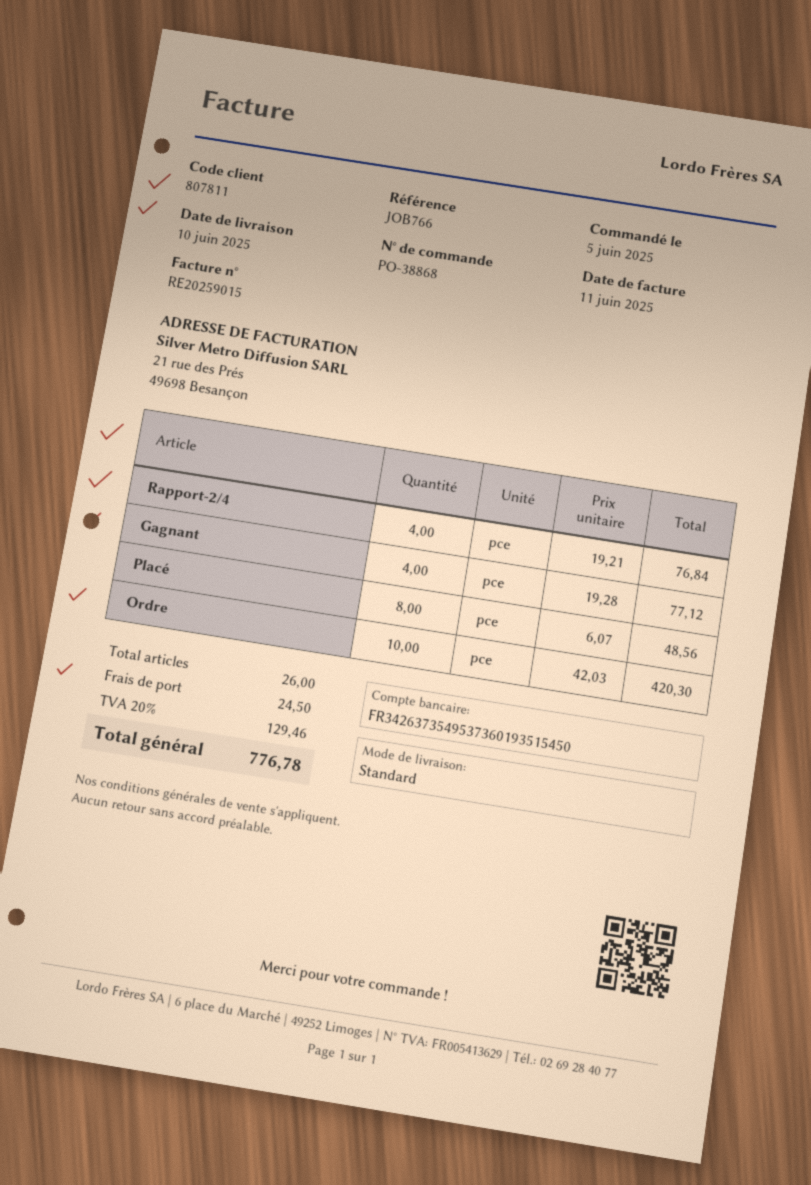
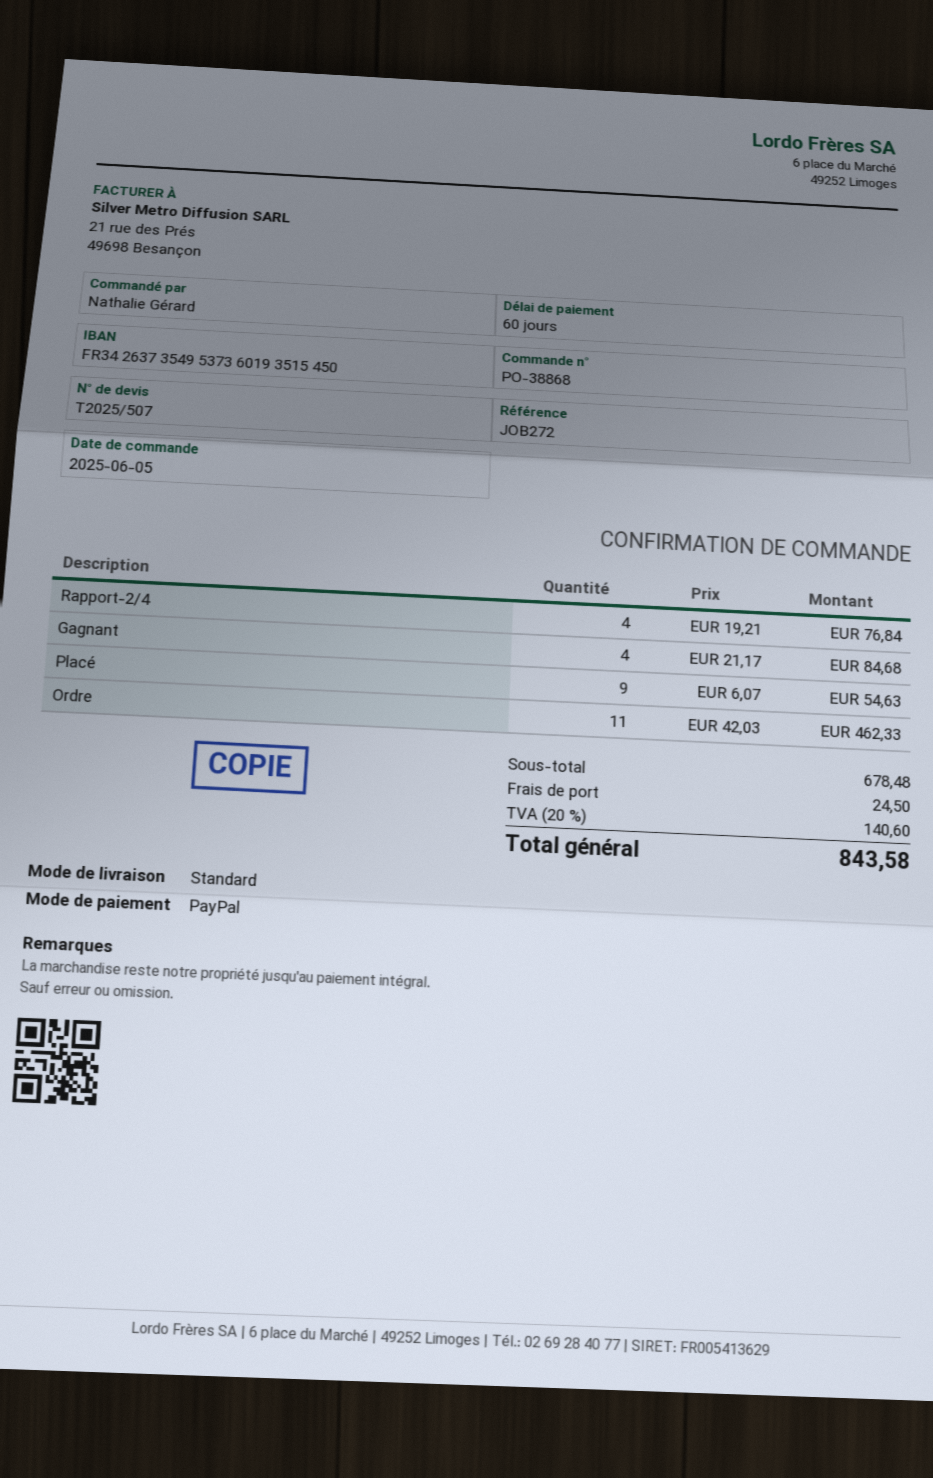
reference: JOB766 -> JOB272
Gagnant: 4 x 19.28 = 77.12 -> 4 x 21.17 = 84.68
Placé: 8 x 6.07 = 48.56 -> 9 x 6.07 = 54.63
Ordre: 10 x 42.03 = 420.30 -> 11 x 42.03 = 462.33
tax: 20% = 129.46 -> 20% = 140.60
total: 776.78 -> 843.58

